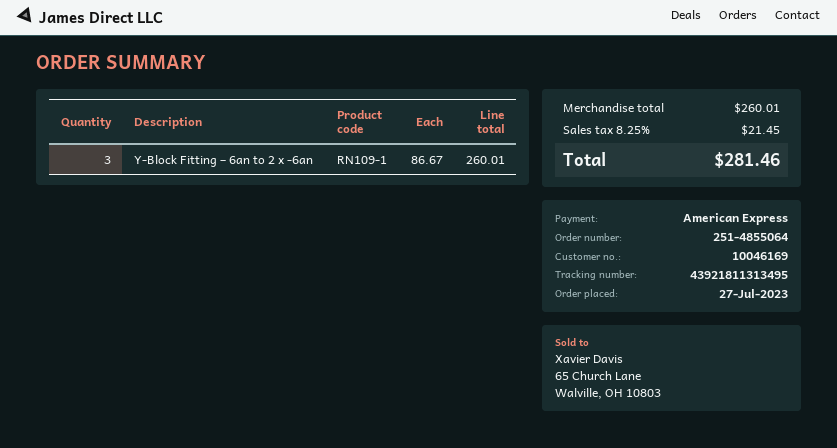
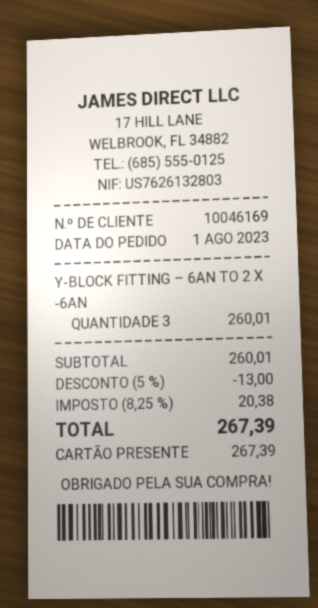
order date: 2023-07-27 -> 2023-08-01
payment method: American Express -> gift card
discount: none -> 5% = 13.00
tax: 8.25% = 21.45 -> 8.25% = 20.38
total: 281.46 -> 267.39

